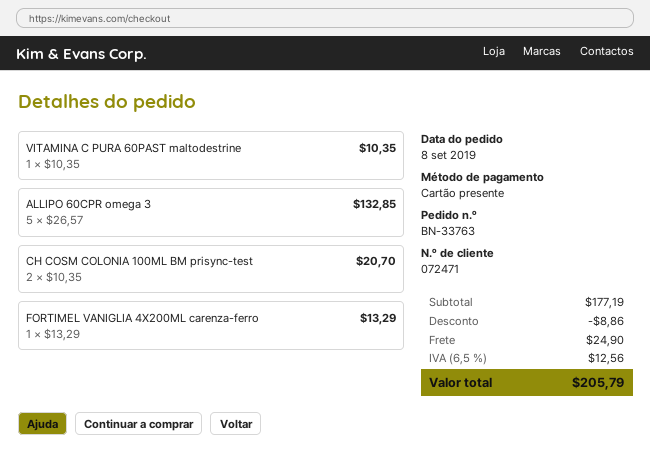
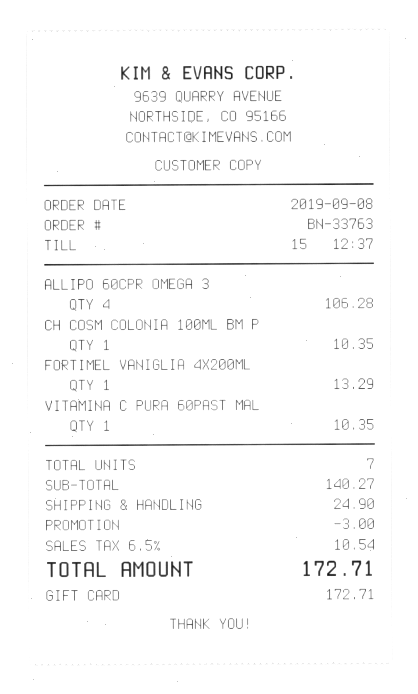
ALLIPO 60CPR omega 3: 5 for 132.85 -> 4 for 106.28
CH COSM COLONIA 100ML BM prisync-test: 2 for 20.70 -> 1 for 10.35
subtotal: 177.19 -> 140.27
discount: 8.86 -> 3.00
tax: 6.5% = 12.56 -> 6.5% = 10.54
total: 205.79 -> 172.71

